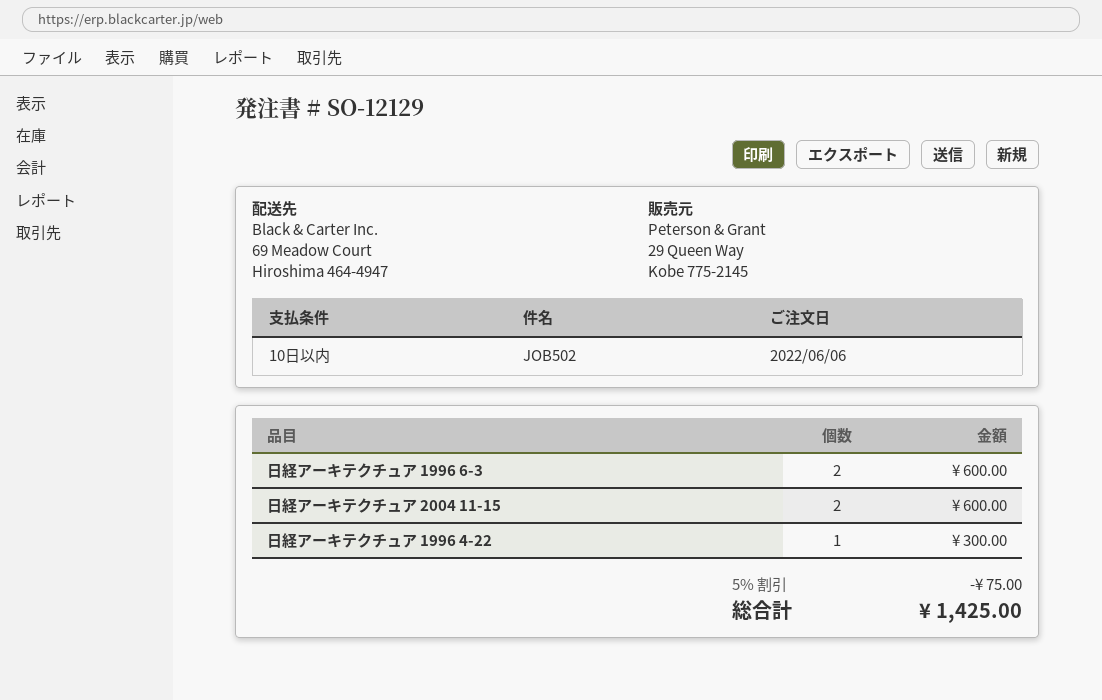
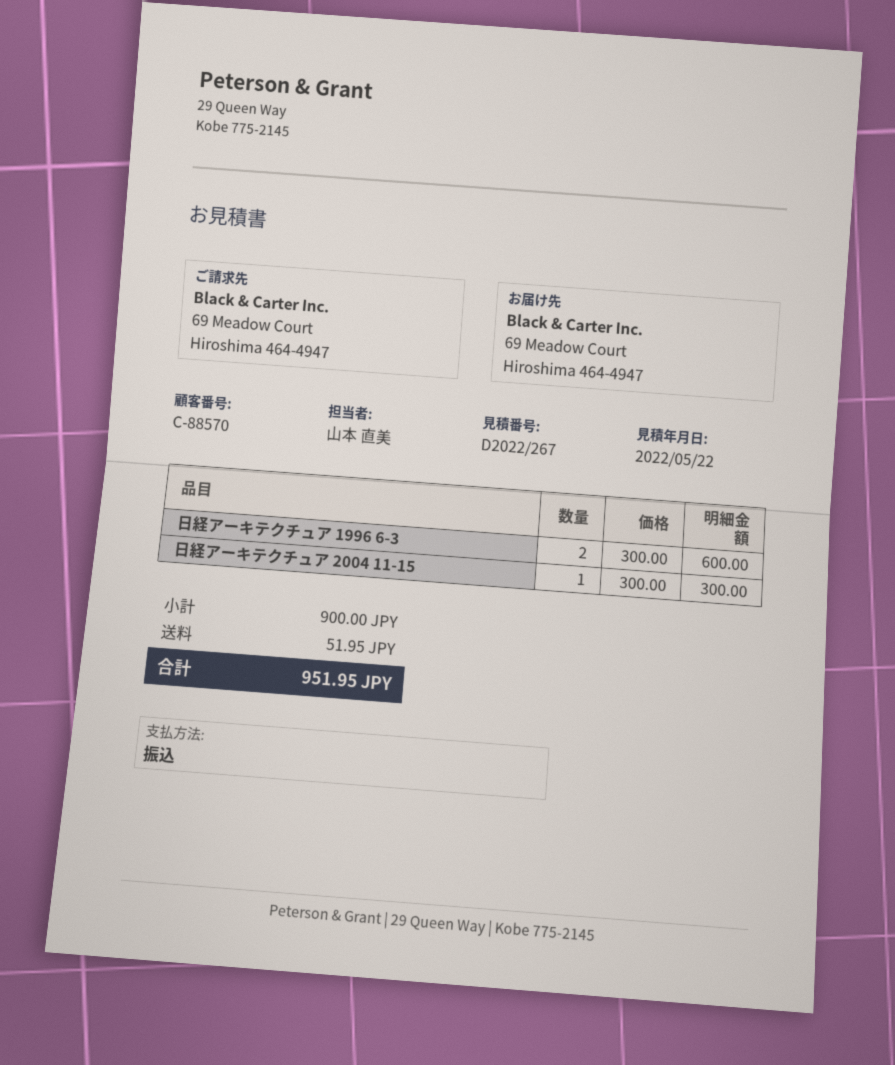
日経アーキテクチュア 2004 11-15: 2 for 600.00 -> 1 for 300.00
日経アーキテクチュア 1996 4-22: 1 for 300.00 -> none
discount: 5% = 75.00 -> none
shipping: none -> 51.95
total: 1425.00 -> 951.95

